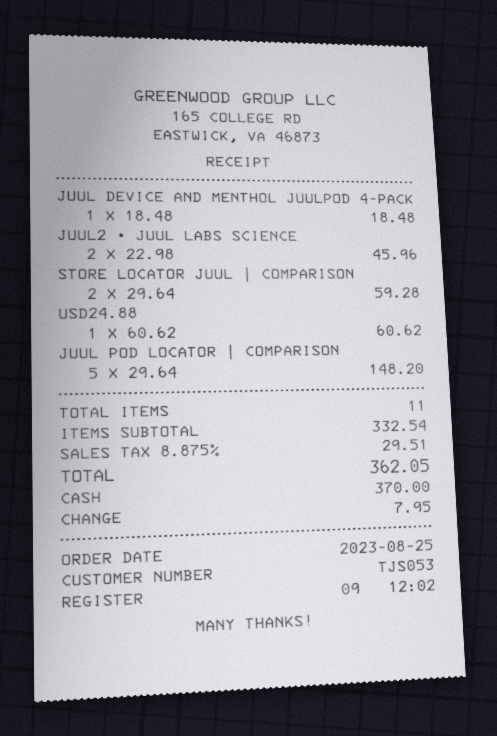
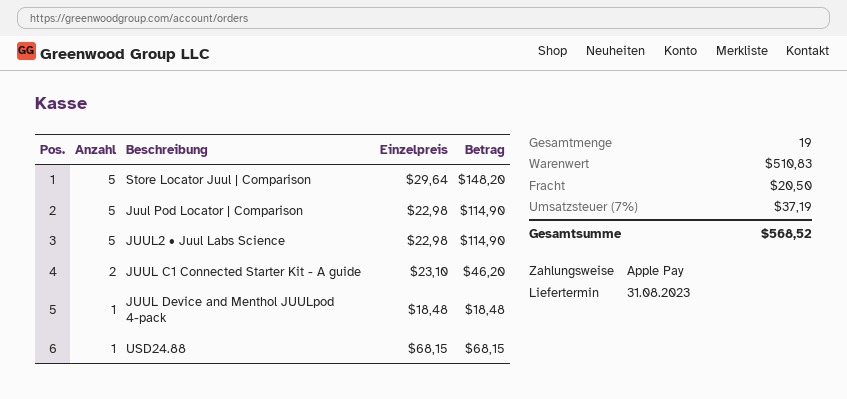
payment method: cash -> Apple Pay
JUUL2 • JUUL LABS SCIENCE: 2 x 22.98 = 45.96 -> 5 x 22.98 = 114.90
STORE LOCATOR JUUL | COMPARISON: 2 x 29.64 = 59.28 -> 5 x 29.64 = 148.20
USD24.88: 1 x 60.62 = 60.62 -> 1 x 68.15 = 68.15
JUUL POD LOCATOR | COMPARISON: 5 x 29.64 = 148.20 -> 5 x 22.98 = 114.90
JUUL C1 Connected Starter Kit - A guide: none -> 2 x 23.10 = 46.20
total quantity: 11 -> 19
subtotal: 332.54 -> 510.83
shipping: none -> 20.50
tax: 8.875% = 29.51 -> 7% = 37.19
total: 362.05 -> 568.52

